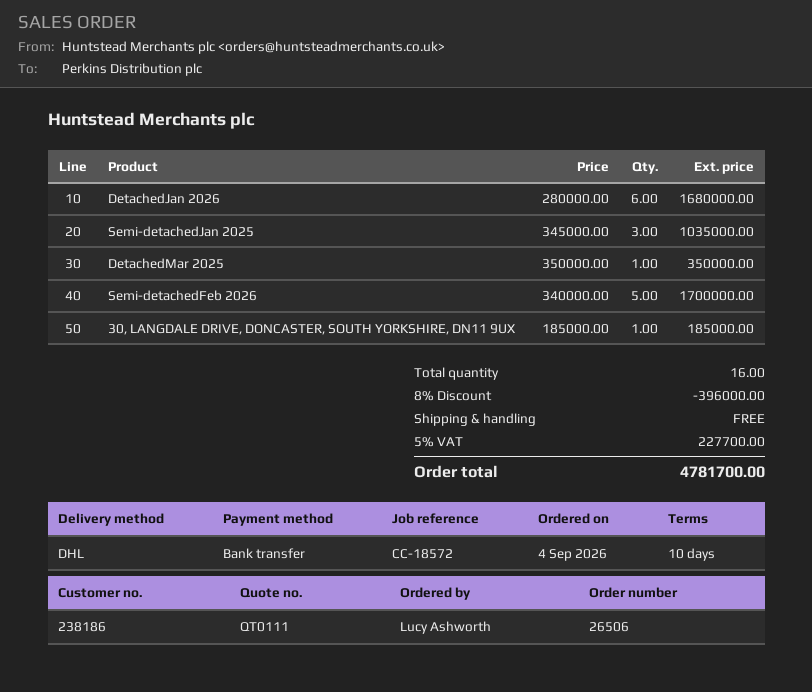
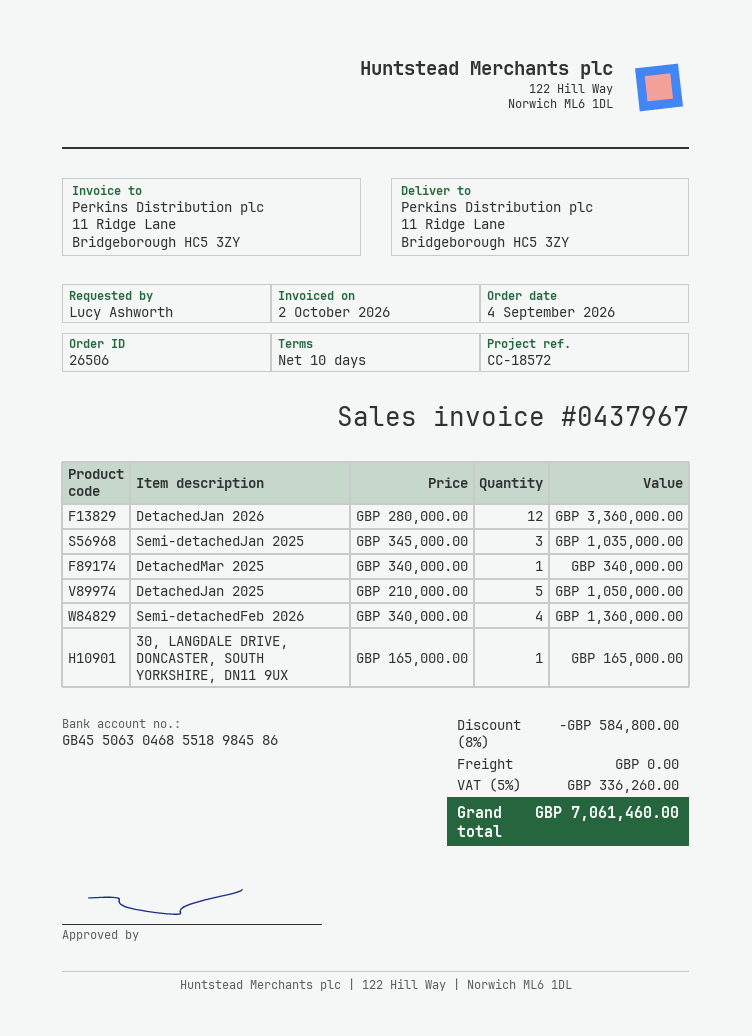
DetachedJan 2026: 6 x 280000.00 = 1680000.00 -> 12 x 280000.00 = 3360000.00
DetachedMar 2025: 1 x 350000.00 = 350000.00 -> 1 x 340000.00 = 340000.00
Semi-detachedFeb 2026: 5 x 340000.00 = 1700000.00 -> 4 x 340000.00 = 1360000.00
30, LANGDALE DRIVE, DONCASTER, SOUTH YORKSHIRE, DN11 9UX: 1 x 185000.00 = 185000.00 -> 1 x 165000.00 = 165000.00
DetachedJan 2025: none -> 5 x 210000.00 = 1050000.00
discount: 8% = 396000.00 -> 8% = 584800.00
tax: 5% = 227700.00 -> 5% = 336260.00
total: 4781700.00 -> 7061460.00

